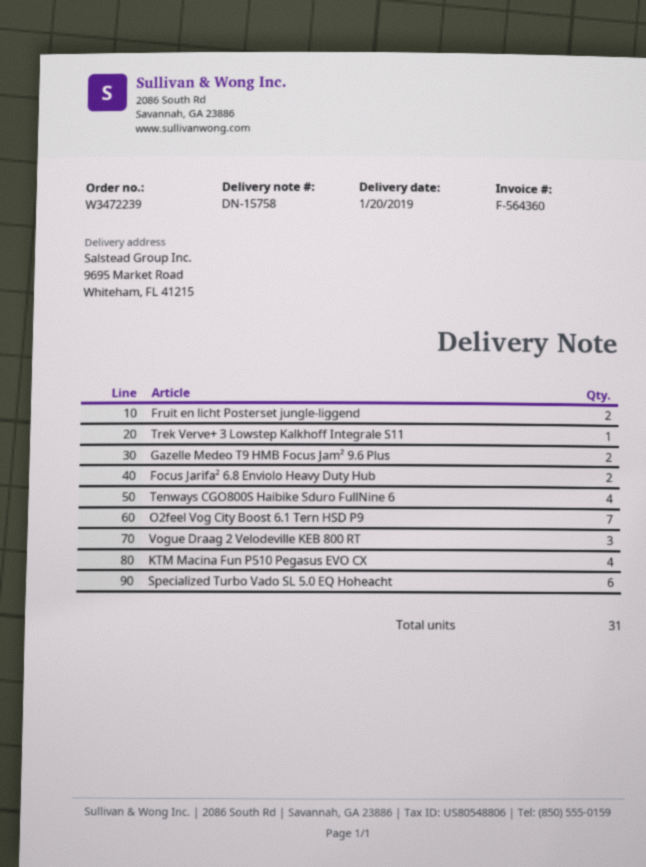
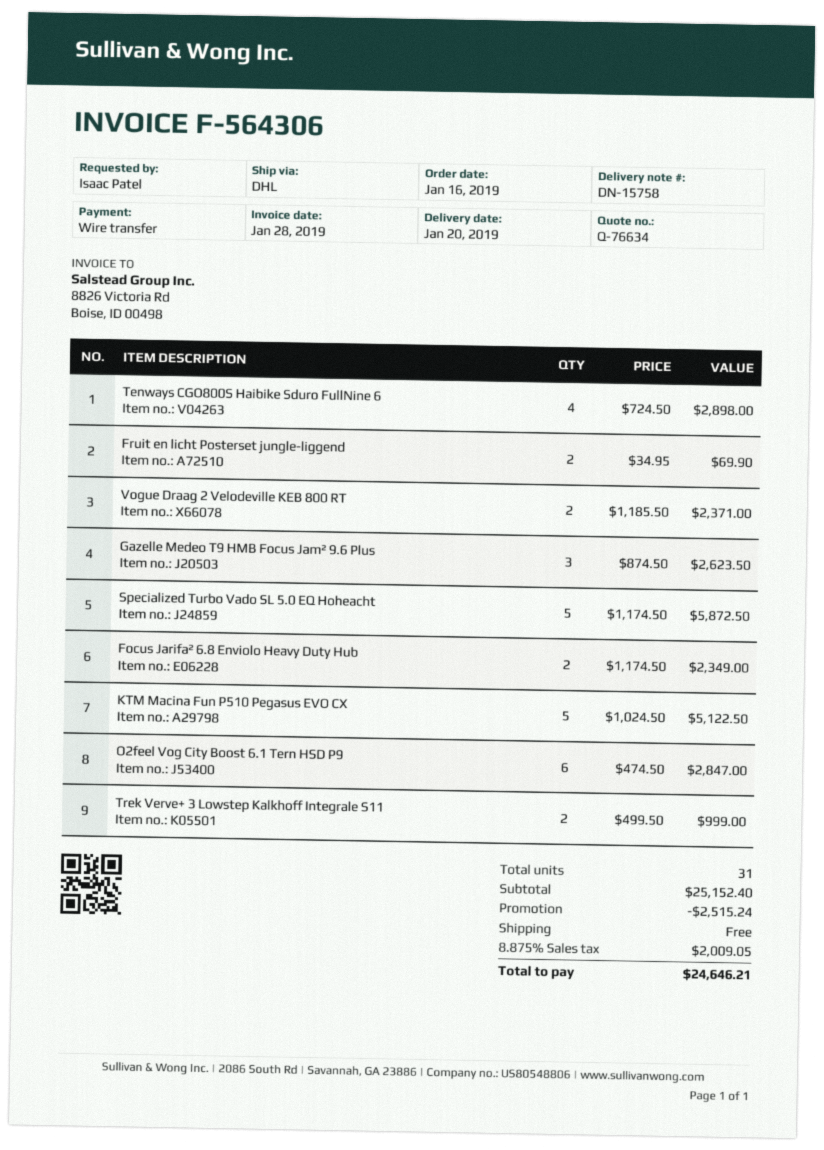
invoice number: F-564360 -> F-564306
Trek Verve+ 3 Lowstep Kalkhoff Integrale S11: 1 -> 2
Gazelle Medeo T9 HMB Focus Jam² 9.6 Plus: 2 -> 3
O2feel Vog City Boost 6.1 Tern HSD P9: 7 -> 6
Vogue Draag 2 Velodeville KEB 800 RT: 3 -> 2
KTM Macina Fun P510 Pegasus EVO CX: 4 -> 5
Specialized Turbo Vado SL 5.0 EQ Hoheacht: 6 -> 5

